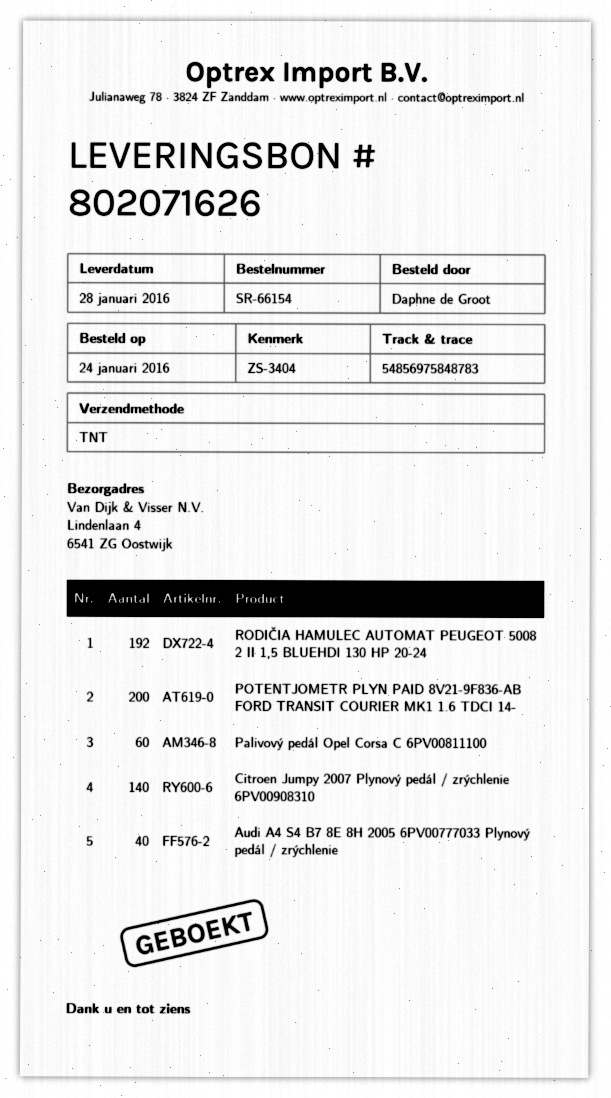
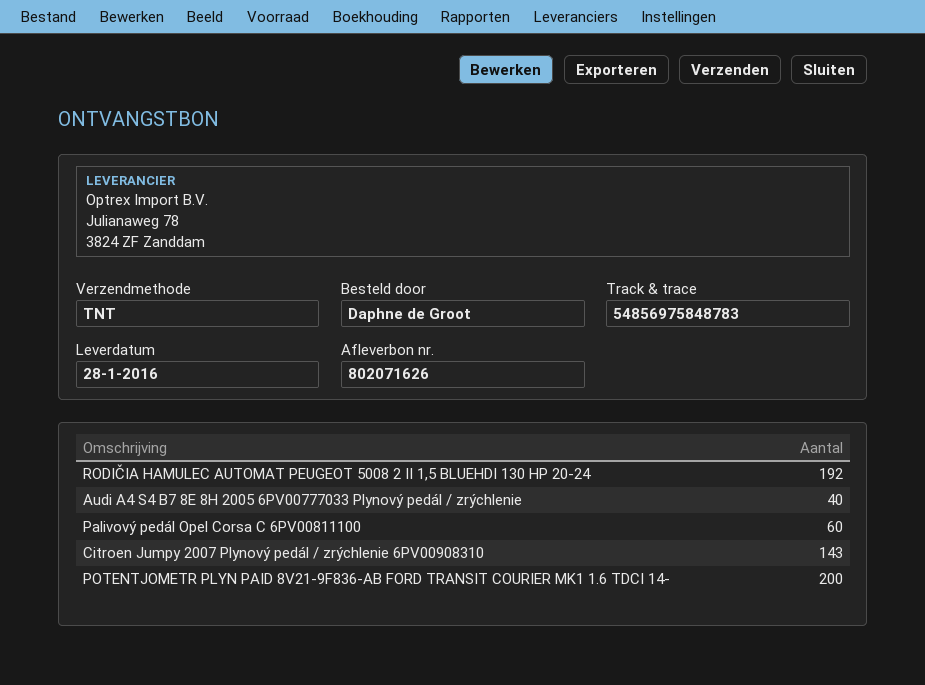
Citroen Jumpy 2007 Plynový pedál / zrýchlenie 6PV00908310: 140 -> 143

